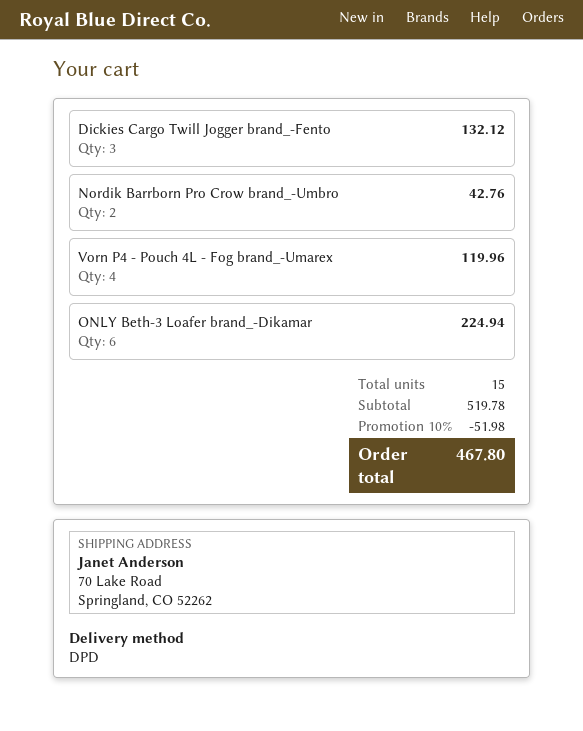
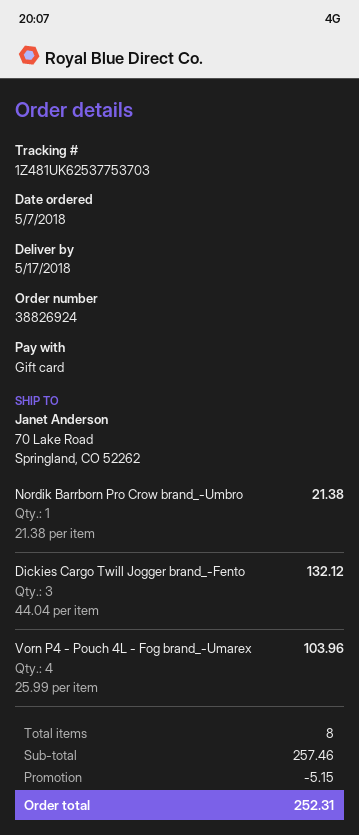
Nordik Barrborn Pro Crow brand_-Umbro: 2 for 42.76 -> 1 for 21.38
Vorn P4 - Pouch 4L - Fog brand_-Umarex: 4 for 119.96 -> 4 for 103.96
ONLY Beth-3 Loafer brand_-Dikamar: 6 for 224.94 -> none
total quantity: 15 -> 8
subtotal: 519.78 -> 257.46
discount: 51.98 -> 5.15
total: 467.80 -> 252.31

